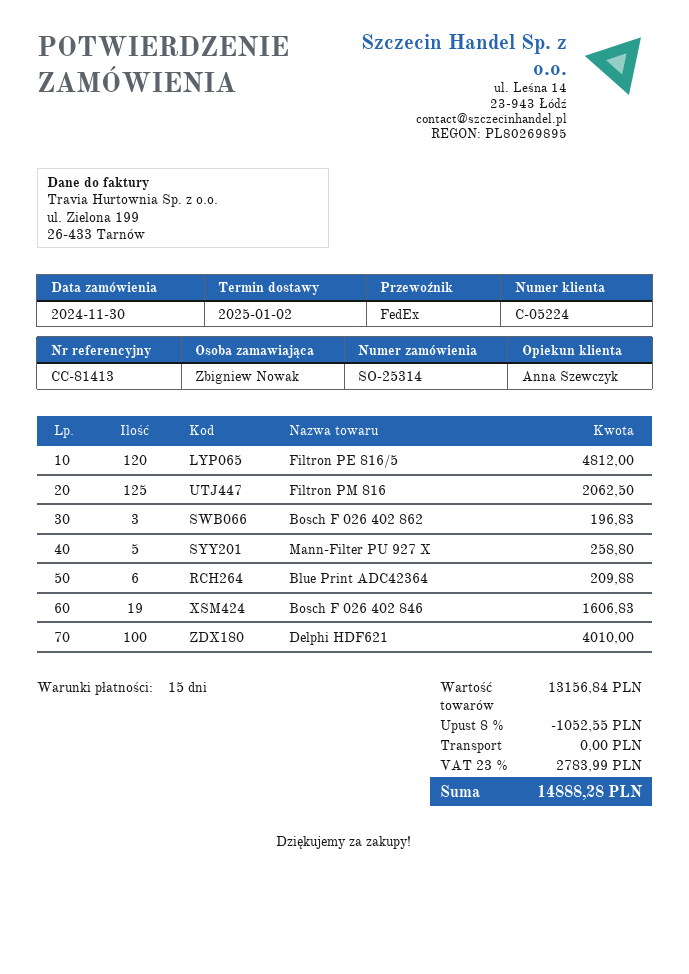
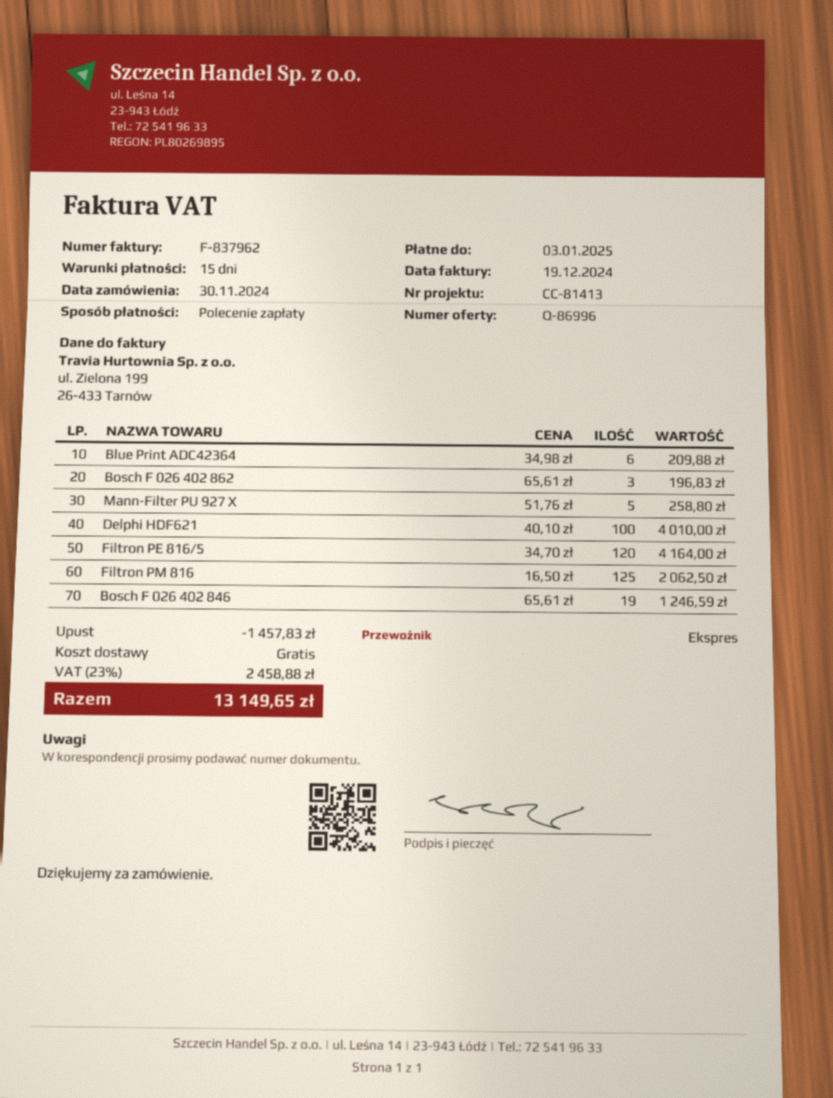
shipping method: FedEx -> express
Filtron PE 816/5: 120 for 4812.00 -> 120 for 4164.00
Bosch F 026 402 846: 19 for 1606.83 -> 19 for 1246.59
discount: 1052.55 -> 1457.83
tax: 23% = 2783.99 -> 23% = 2458.88
total: 14888.28 -> 13149.65

